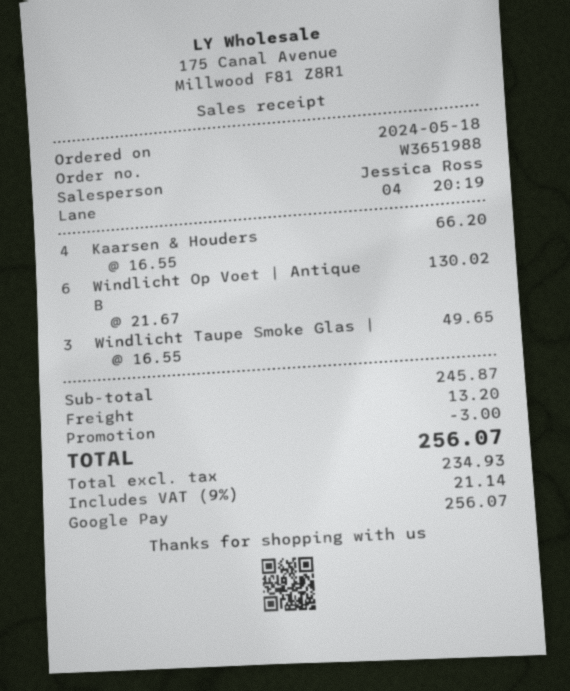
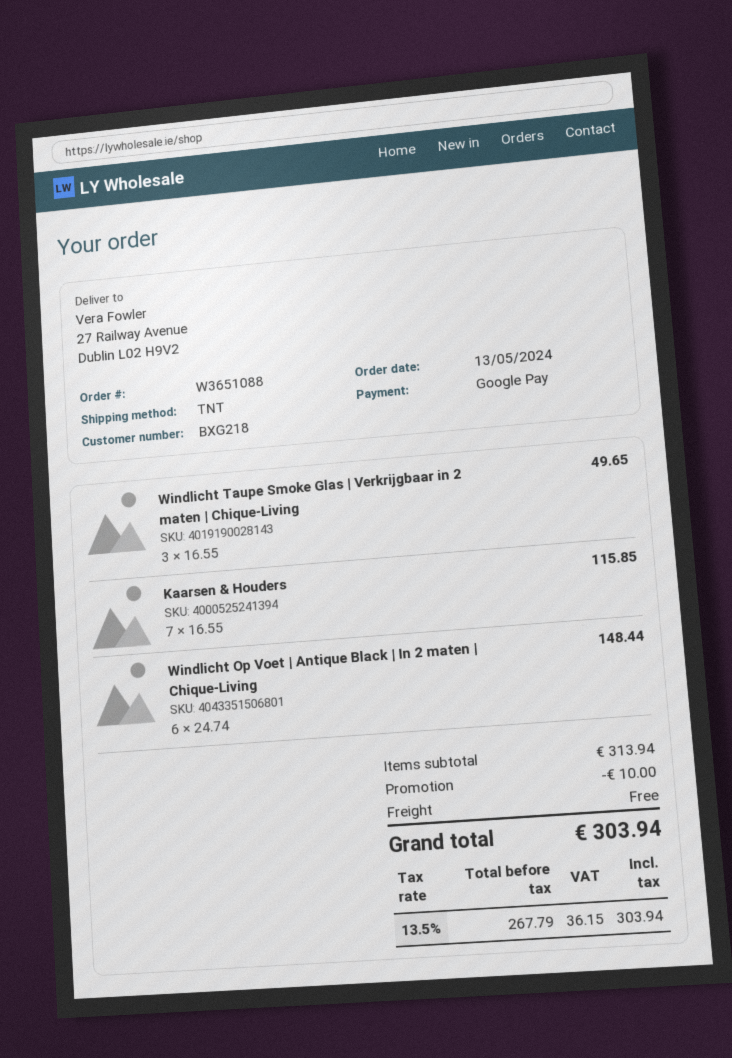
order number: W3651988 -> W3651088
order date: 2024-05-18 -> 2024-05-13
Kaarsen & Houders: 4 x 16.55 = 66.20 -> 7 x 16.55 = 115.85
Windlicht Op Voet | Antique B: 6 x 21.67 = 130.02 -> 6 x 24.74 = 148.44
subtotal: 245.87 -> 313.94
discount: 3.00 -> 10.00
shipping: 13.20 -> 0.00
net: 234.93 -> 267.79
tax: 9% = 21.14 -> 13.5% = 36.15
total: 256.07 -> 303.94

